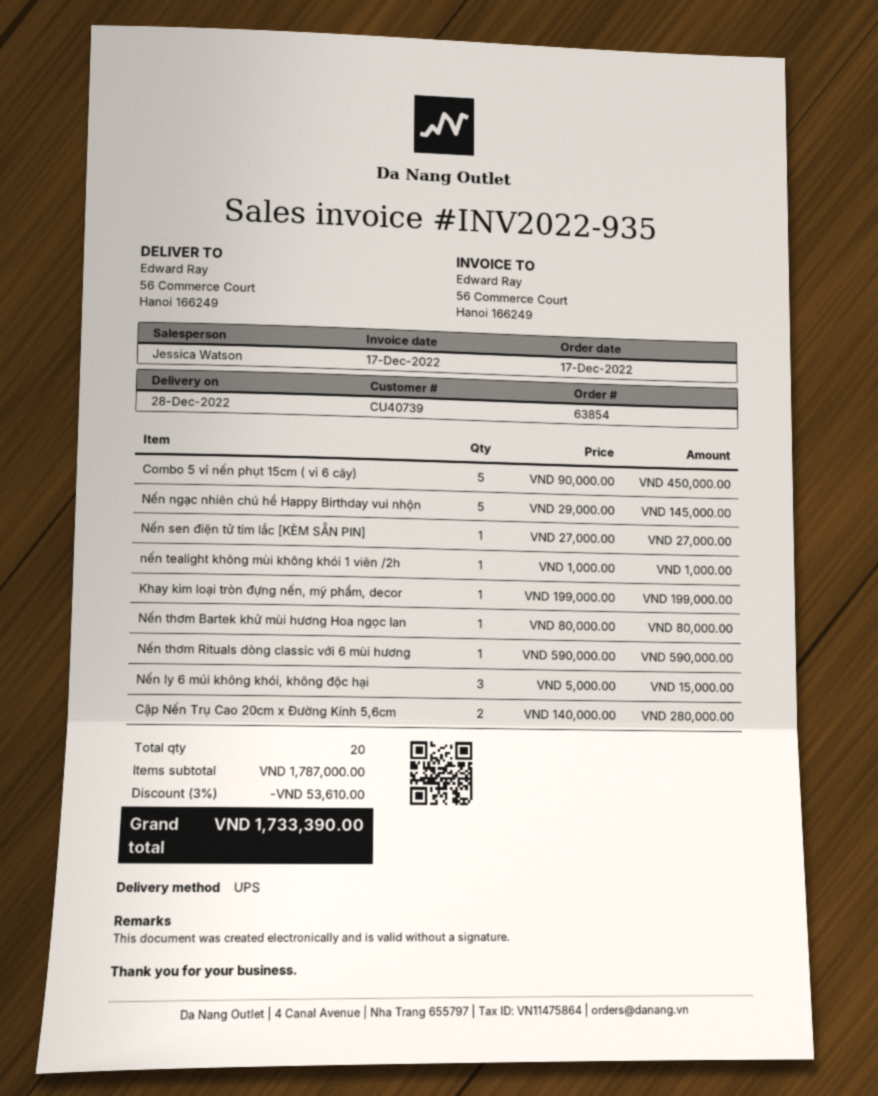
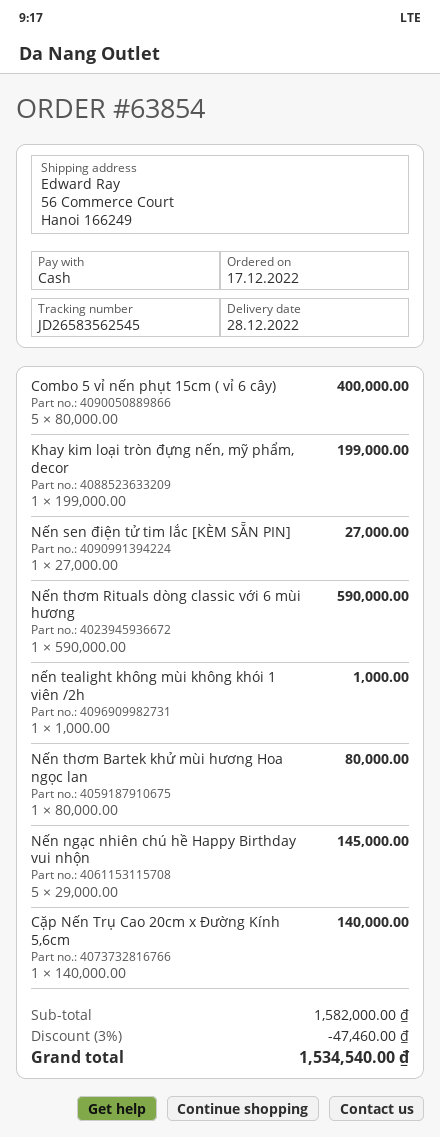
Combo 5 vỉ nến phụt 15cm ( vỉ 6 cây): 5 x 90000.00 = 450000.00 -> 5 x 80000.00 = 400000.00
Nến ly 6 múi không khói, không độc hại: 3 x 5000.00 = 15000.00 -> none
Cặp Nến Trụ Cao 20cm x Đường Kính 5,6cm: 2 x 140000.00 = 280000.00 -> 1 x 140000.00 = 140000.00
subtotal: 1787000.00 -> 1582000.00
discount: 3% = 53610.00 -> 3% = 47460.00
total: 1733390.00 -> 1534540.00

